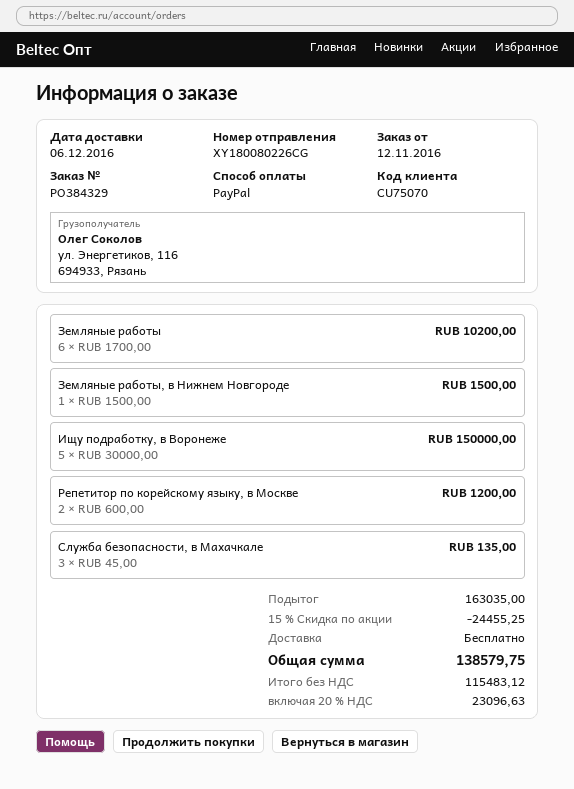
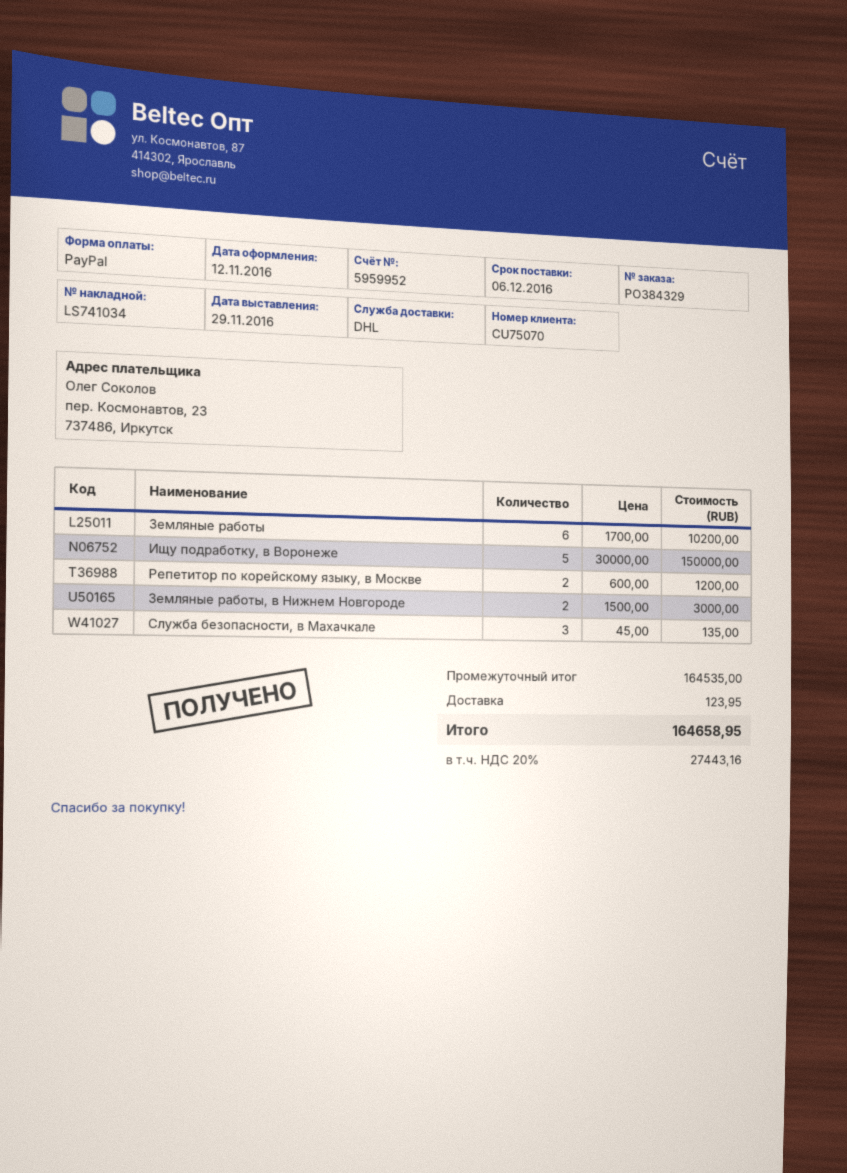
Земляные работы, в Нижнем Новгороде: 1 x 1500.00 = 1500.00 -> 2 x 1500.00 = 3000.00
subtotal: 163035.00 -> 164535.00
discount: 15% = 24455.25 -> none
shipping: 0.00 -> 123.95
tax: 20% = 23096.63 -> 20% = 27443.16
total: 138579.75 -> 164658.95

